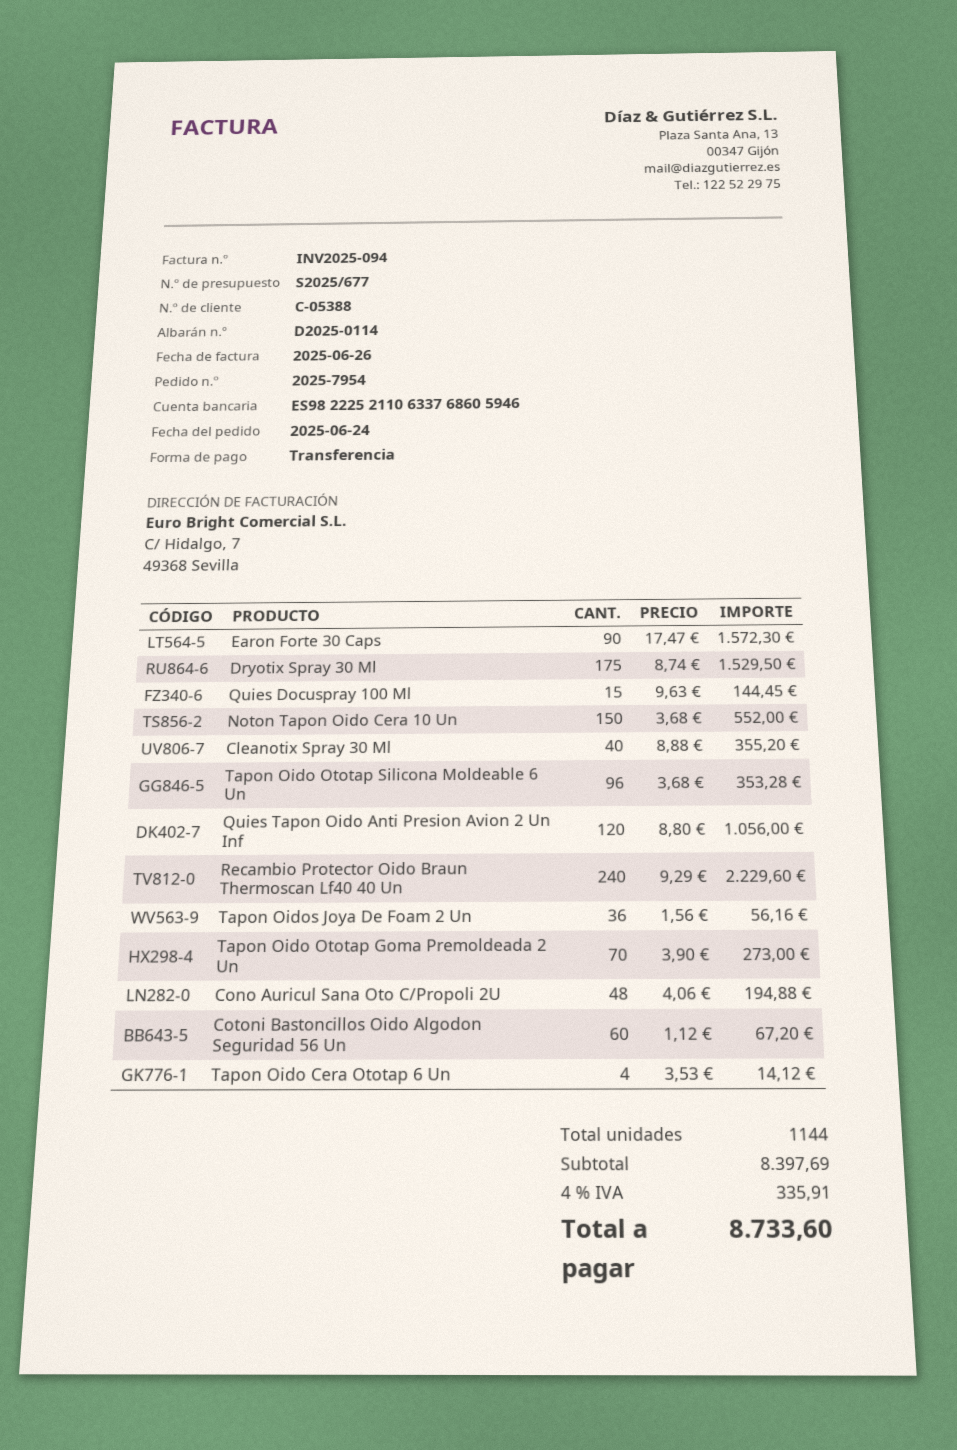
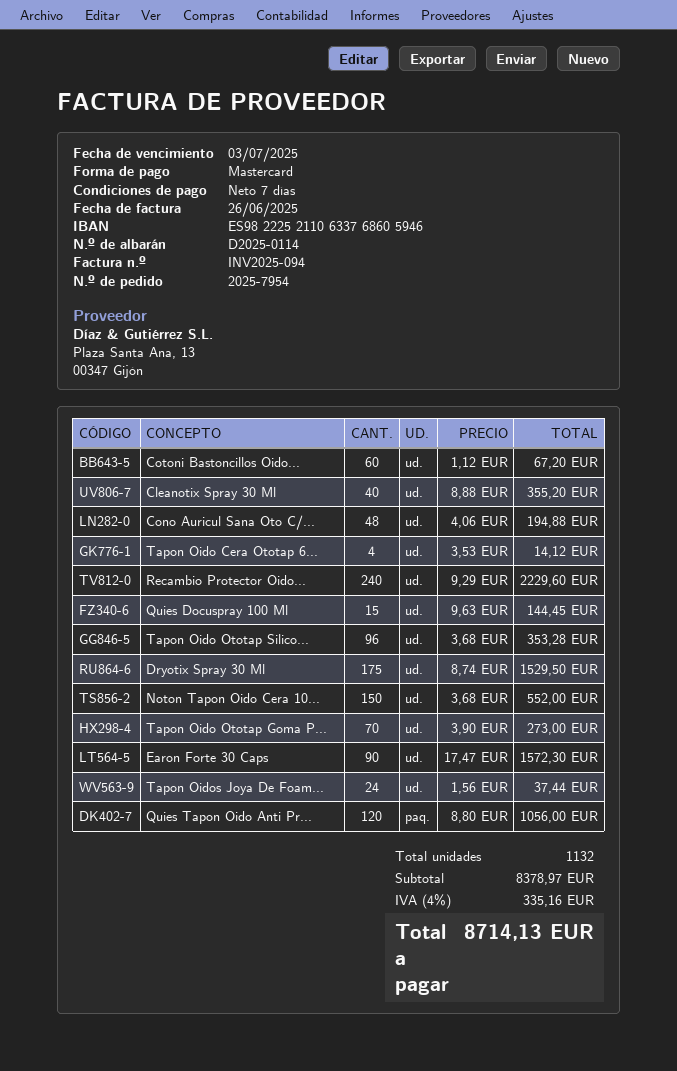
payment method: bank transfer -> Mastercard
Tapon Oidos Joya De Foam 2 Un: 36 x 1.56 = 56.16 -> 24 x 1.56 = 37.44
total quantity: 1144 -> 1132
subtotal: 8397.69 -> 8378.97
tax: 4% = 335.91 -> 4% = 335.16
total: 8733.60 -> 8714.13

